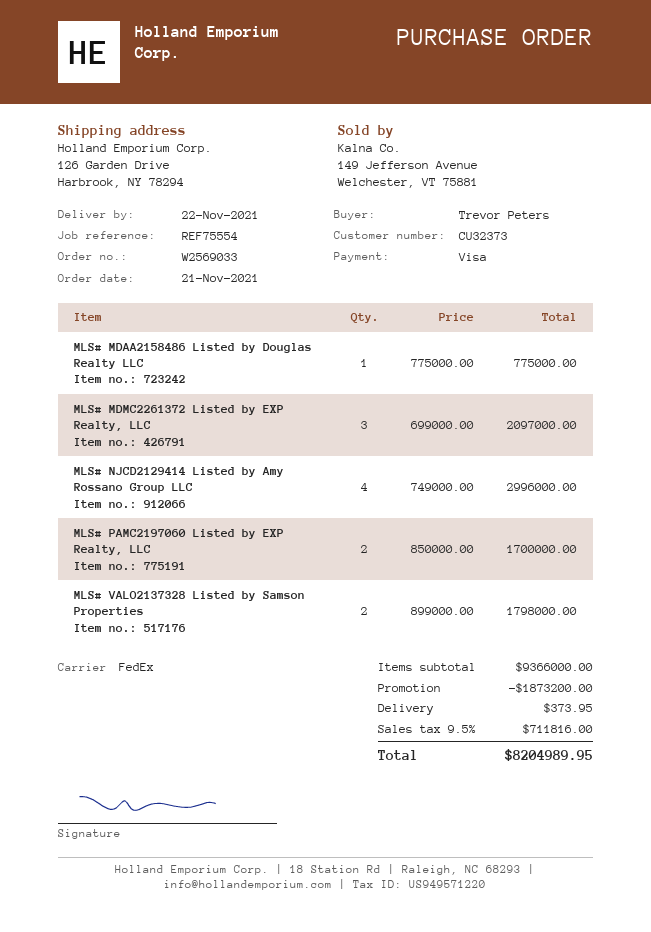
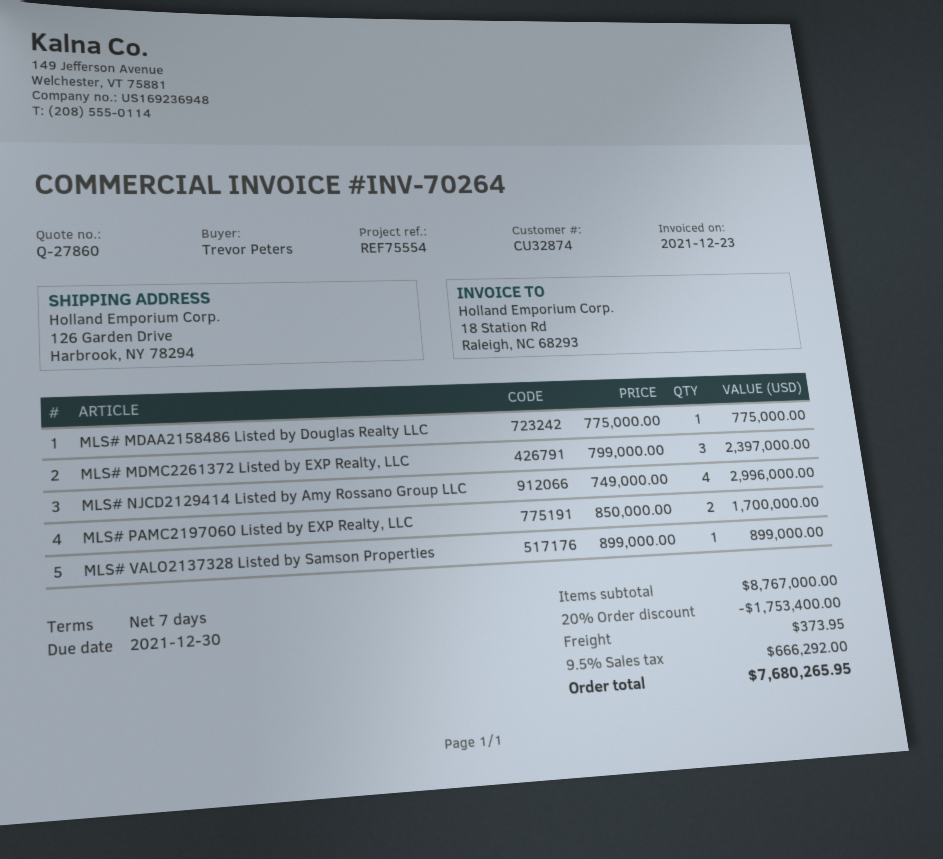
customer number: CU32373 -> CU32874
MLS# MDMC2261372 Listed by EXP Realty, LLC: 3 x 699000.00 = 2097000.00 -> 3 x 799000.00 = 2397000.00
MLS# VALO2137328 Listed by Samson Properties: 2 x 899000.00 = 1798000.00 -> 1 x 899000.00 = 899000.00
subtotal: 9366000.00 -> 8767000.00
discount: 1873200.00 -> 1753400.00
tax: 9.5% = 711816.00 -> 9.5% = 666292.00
total: 8204989.95 -> 7680265.95

